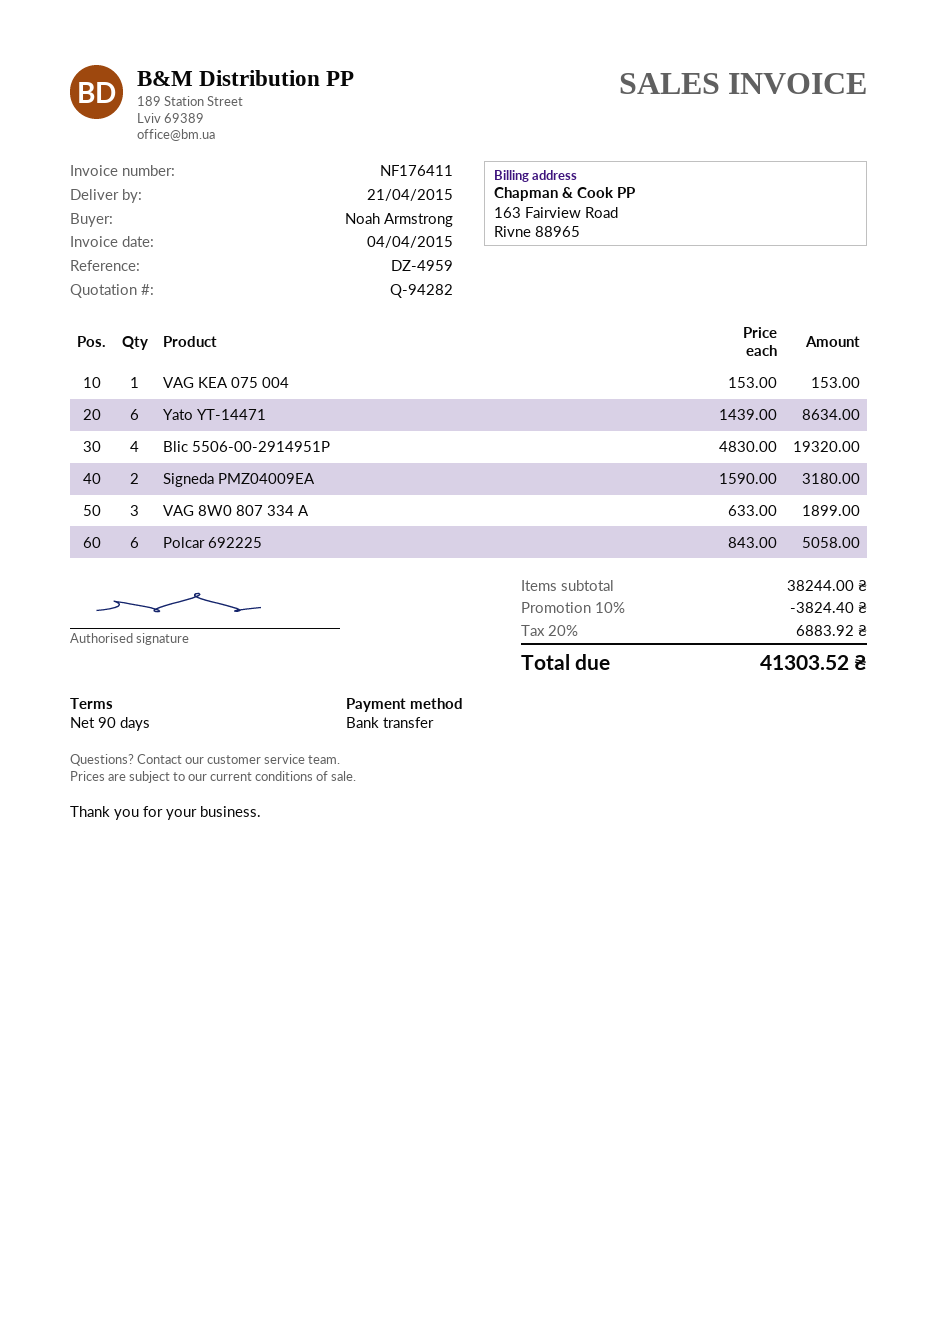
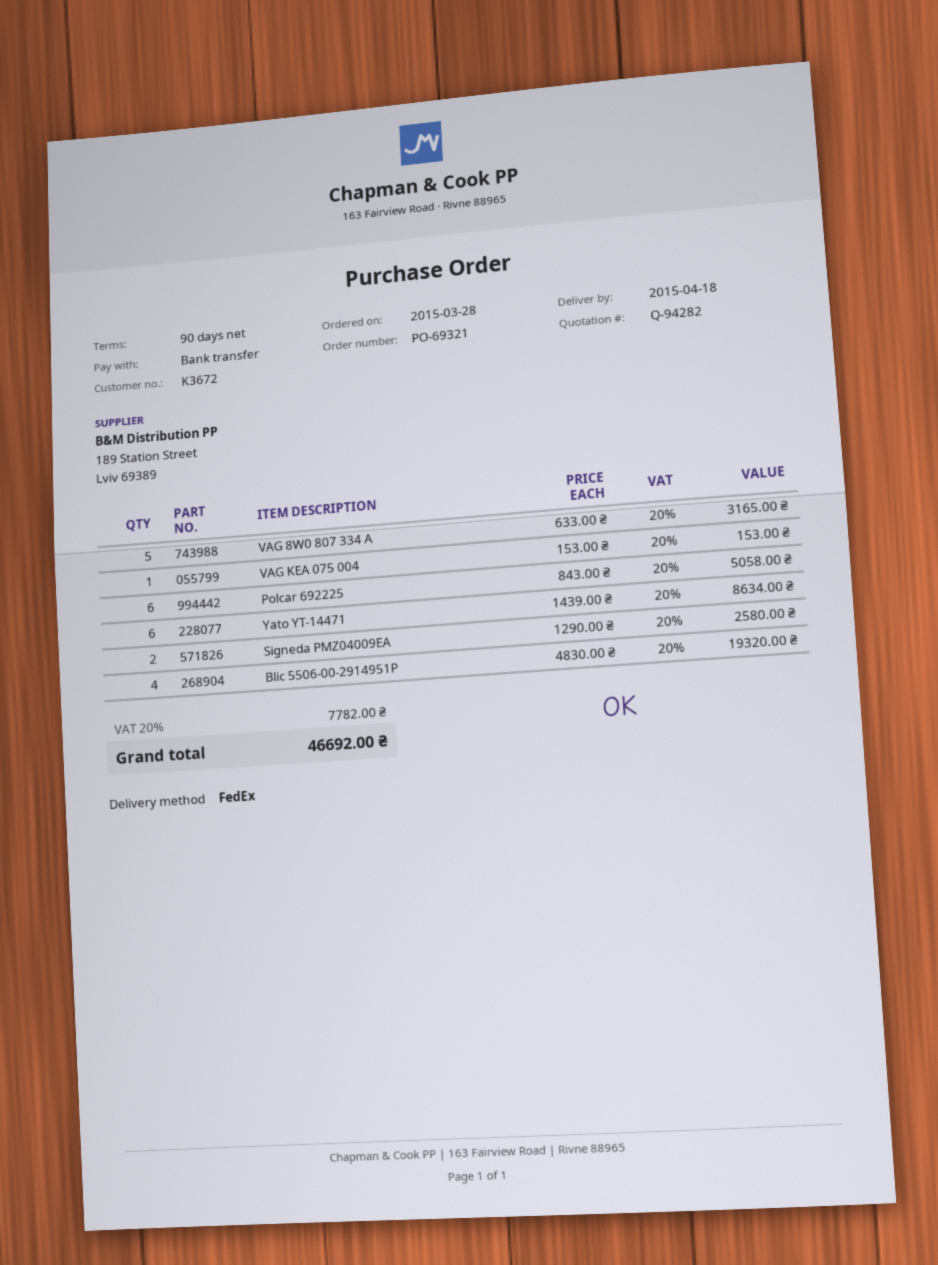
delivery date: 2015-04-21 -> 2015-04-18
Signeda PMZ04009EA: 2 x 1590.00 = 3180.00 -> 2 x 1290.00 = 2580.00
VAG 8W0 807 334 A: 3 x 633.00 = 1899.00 -> 5 x 633.00 = 3165.00
discount: 10% = 3824.40 -> none
tax: 20% = 6883.92 -> 20% = 7782.00
total: 41303.52 -> 46692.00

